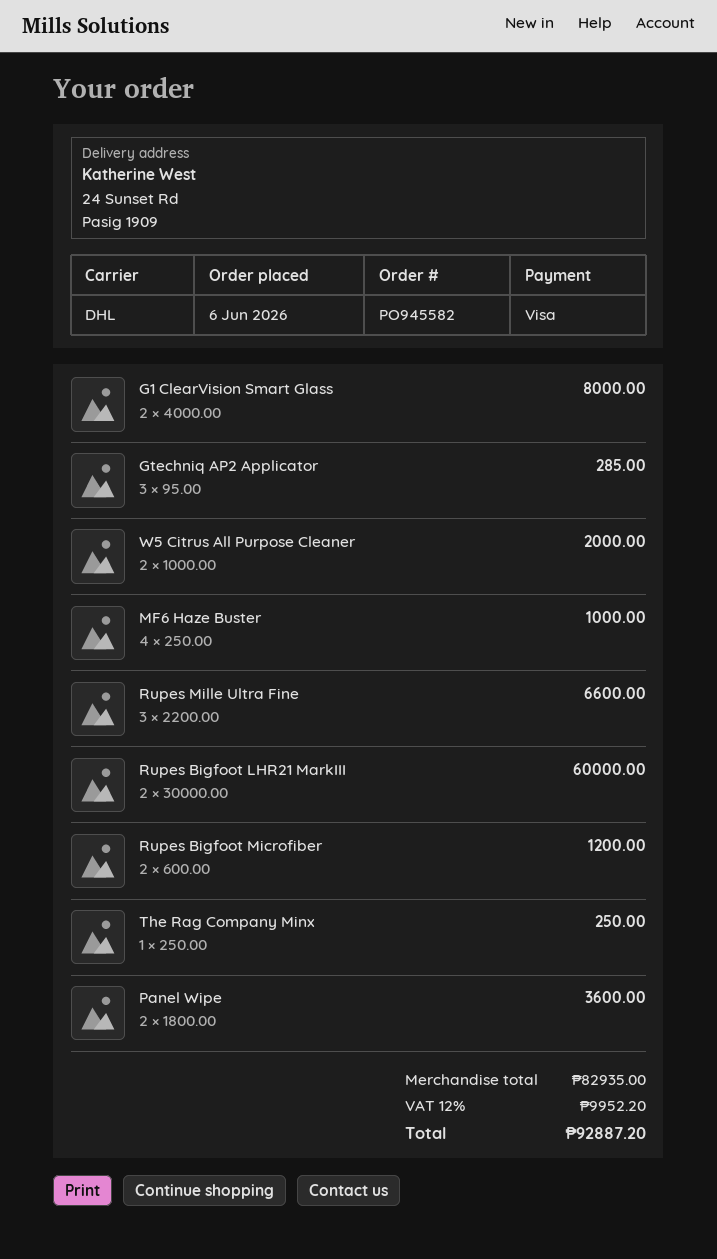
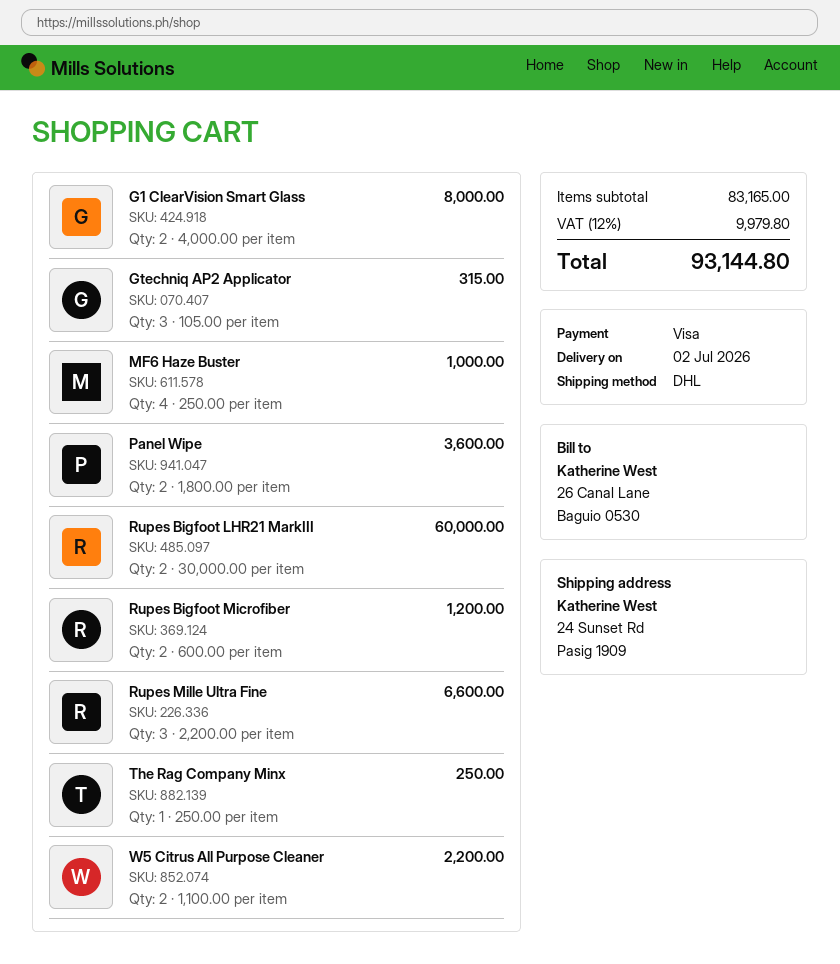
Gtechniq AP2 Applicator: 3 x 95.00 = 285.00 -> 3 x 105.00 = 315.00
W5 Citrus All Purpose Cleaner: 2 x 1000.00 = 2000.00 -> 2 x 1100.00 = 2200.00
subtotal: 82935.00 -> 83165.00
tax: 12% = 9952.20 -> 12% = 9979.80
total: 92887.20 -> 93144.80

